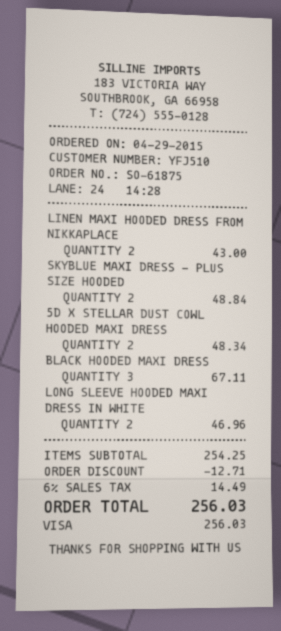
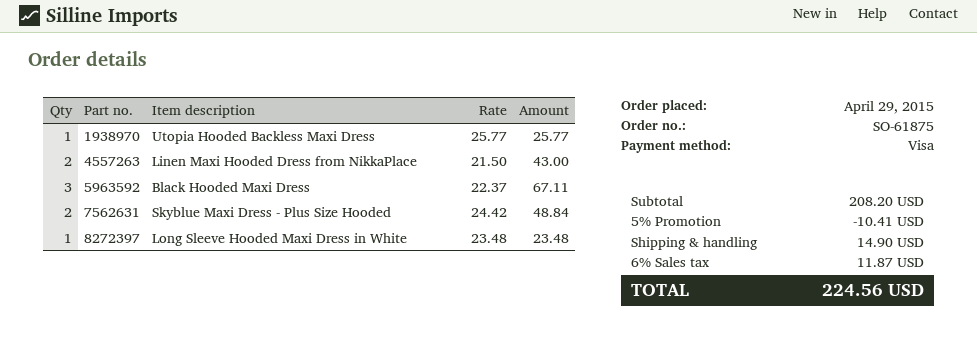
5D X STELLAR DUST COWL HOODED MAXI DRESS: 2 for 48.34 -> none
LONG SLEEVE HOODED MAXI DRESS IN WHITE: 2 for 46.96 -> 1 for 23.48
Utopia Hooded Backless Maxi Dress: none -> 1 for 25.77
subtotal: 254.25 -> 208.20
discount: 12.71 -> 10.41
shipping: none -> 14.90
tax: 6% = 14.49 -> 6% = 11.87
total: 256.03 -> 224.56

